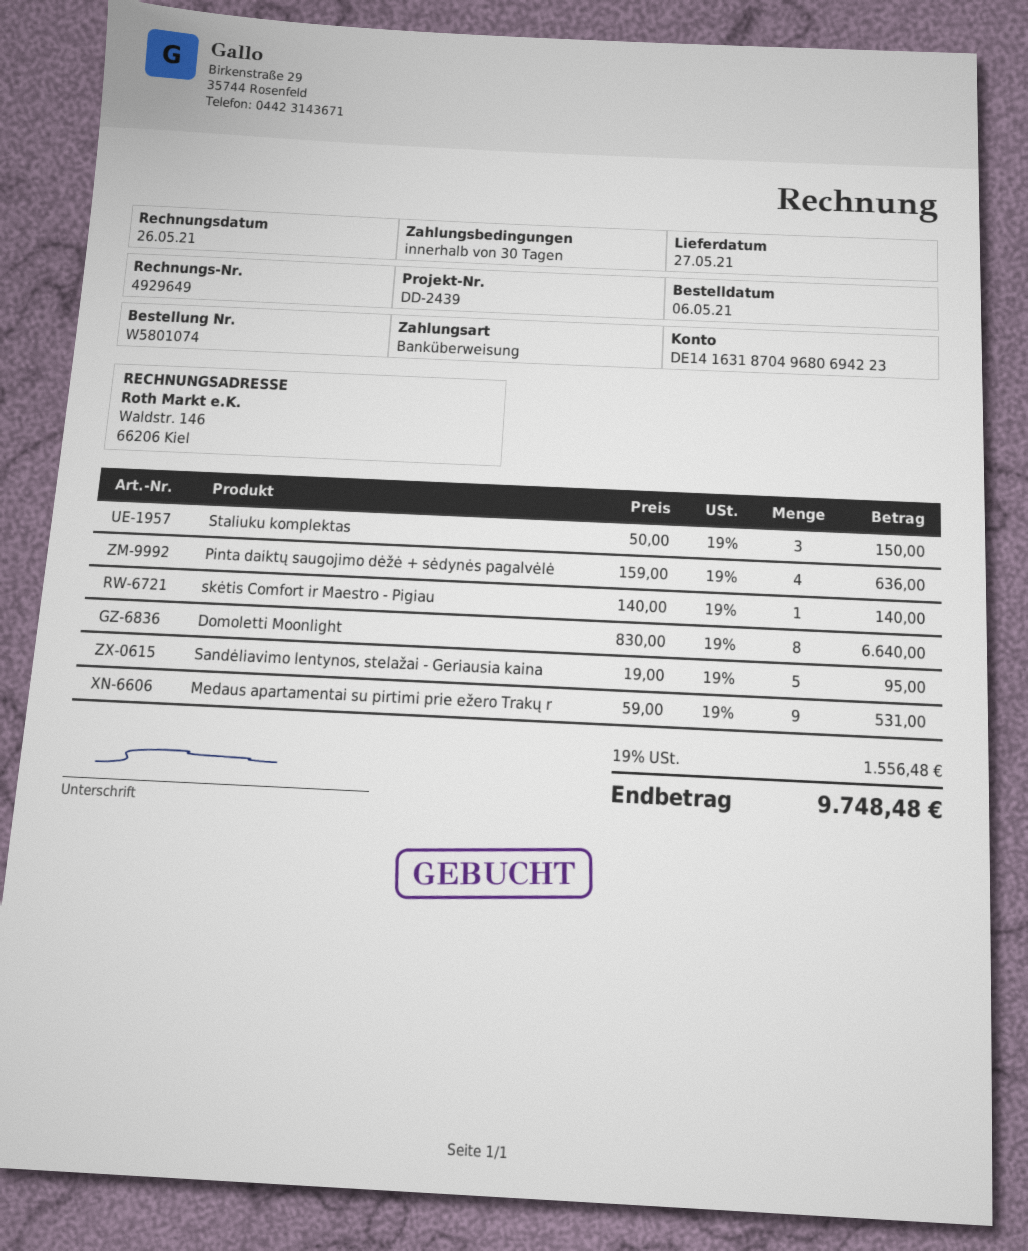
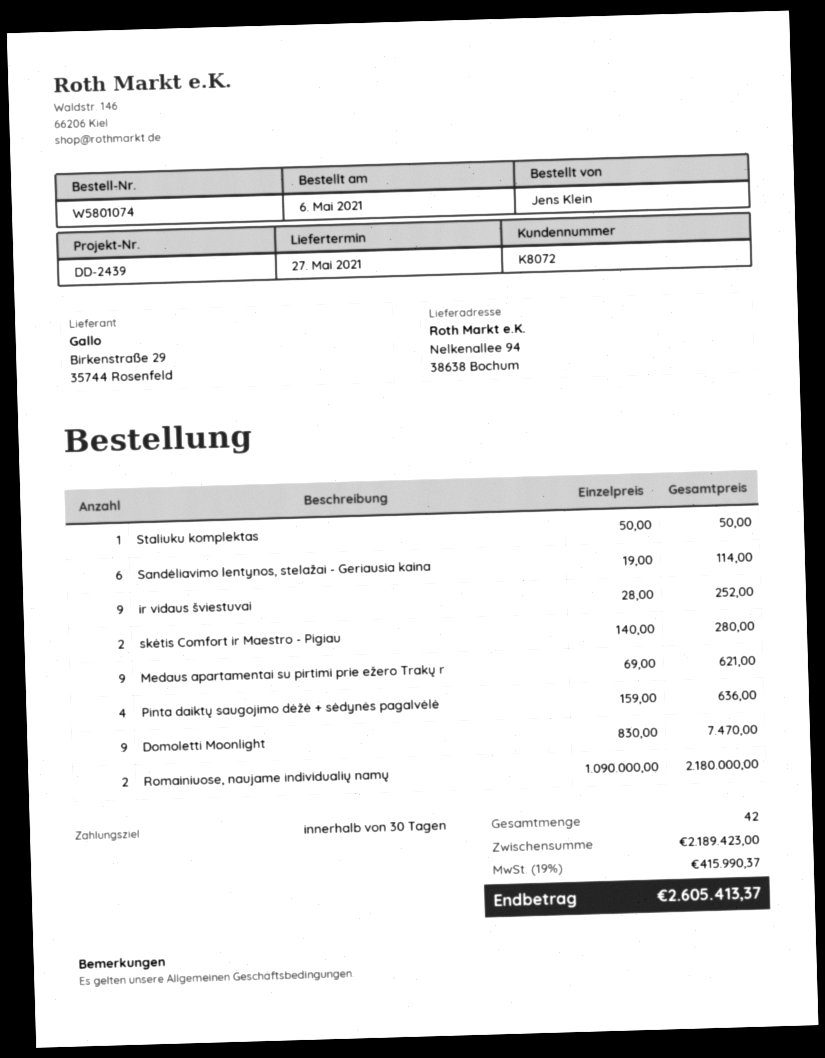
Staliuku komplektas: 3 x 50.00 = 150.00 -> 1 x 50.00 = 50.00
skėtis Comfort ir Maestro - Pigiau: 1 x 140.00 = 140.00 -> 2 x 140.00 = 280.00
Domoletti Moonlight: 8 x 830.00 = 6640.00 -> 9 x 830.00 = 7470.00
Sandėliavimo lentynos, stelažai - Geriausia kaina: 5 x 19.00 = 95.00 -> 6 x 19.00 = 114.00
Medaus apartamentai su pirtimi prie ežero Trakų r: 9 x 59.00 = 531.00 -> 9 x 69.00 = 621.00
ir vidaus šviestuvai: none -> 9 x 28.00 = 252.00
Romainiuose, naujame individualių namų: none -> 2 x 1090000.00 = 2180000.00
tax: 19% = 1556.48 -> 19% = 415990.37
total: 9748.48 -> 2605413.37

